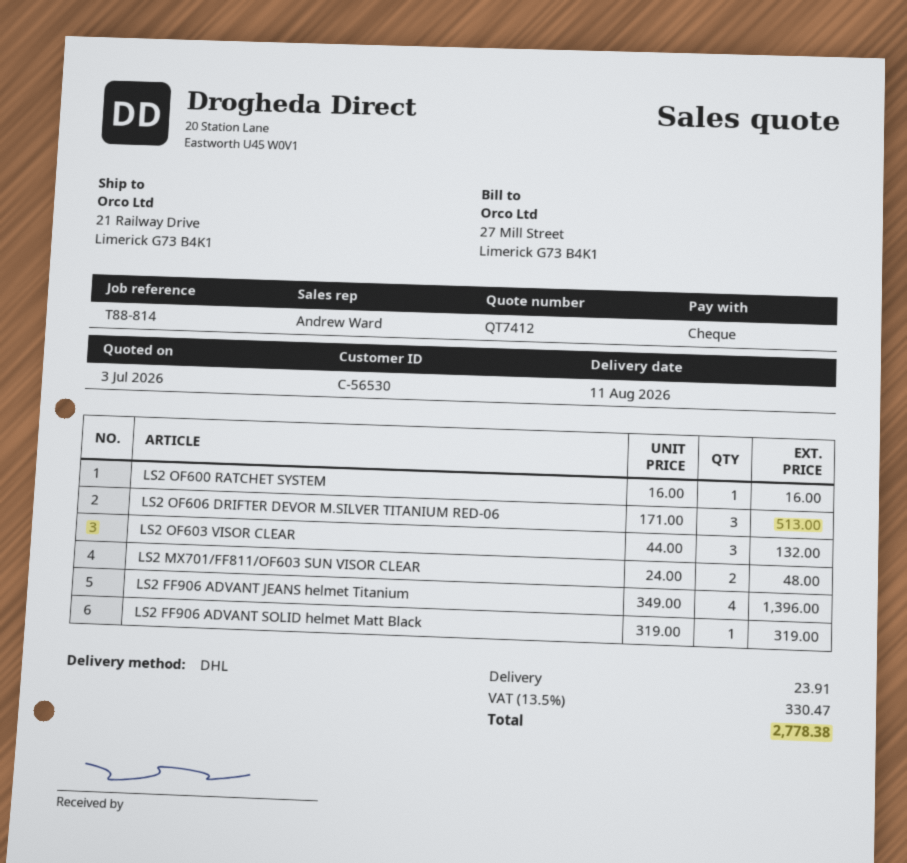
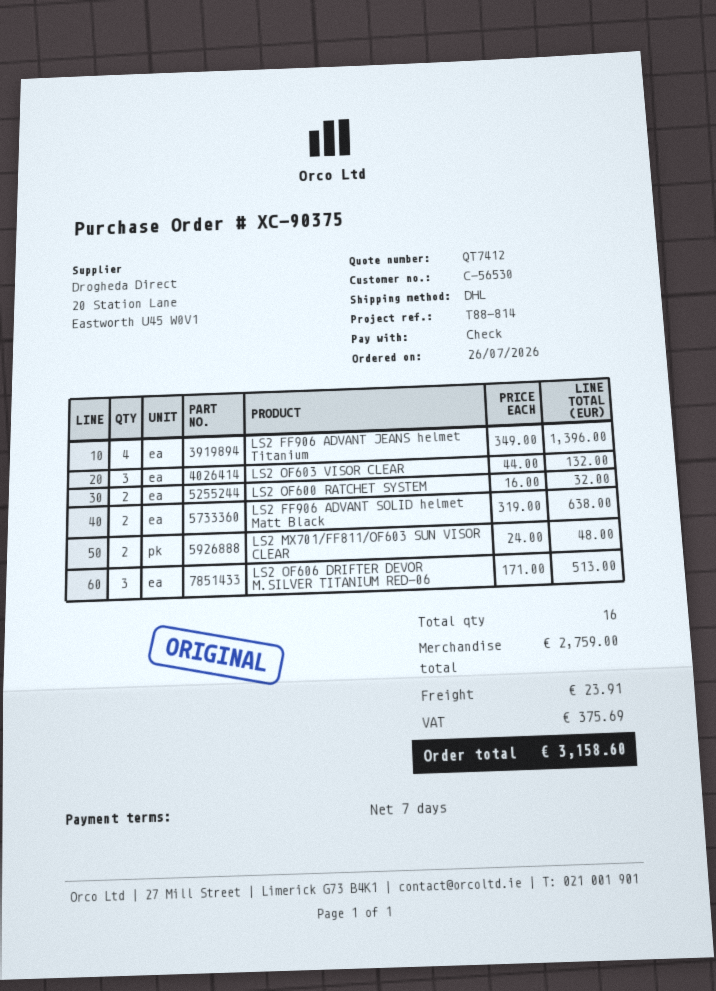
LS2 OF600 RATCHET SYSTEM: 1 x 16.00 = 16.00 -> 2 x 16.00 = 32.00
LS2 FF906 ADVANT SOLID helmet Matt Black: 1 x 319.00 = 319.00 -> 2 x 319.00 = 638.00
tax: 330.47 -> 375.69
total: 2778.38 -> 3158.60

